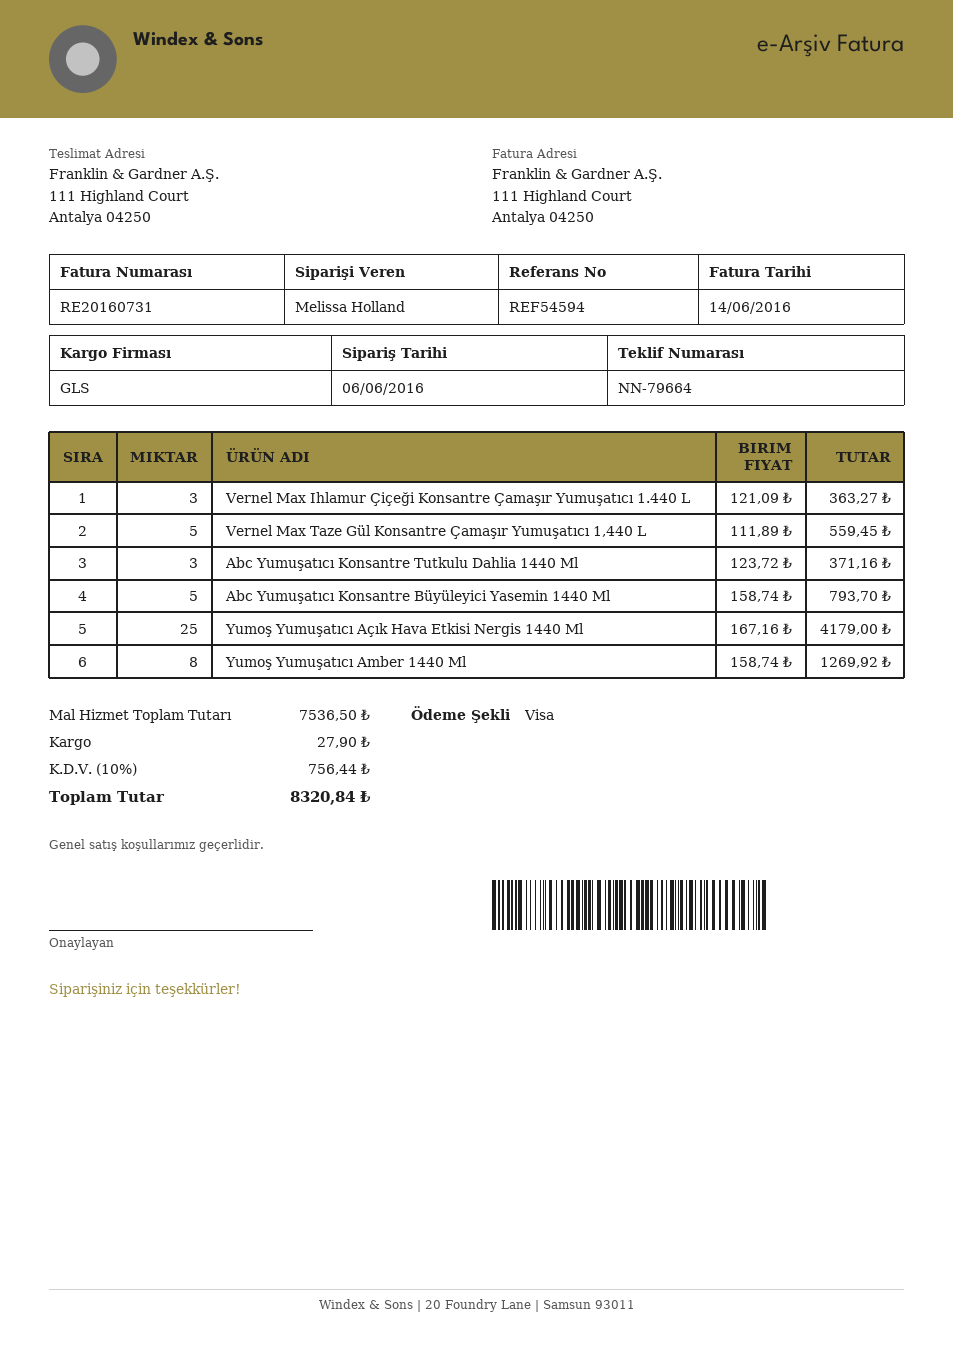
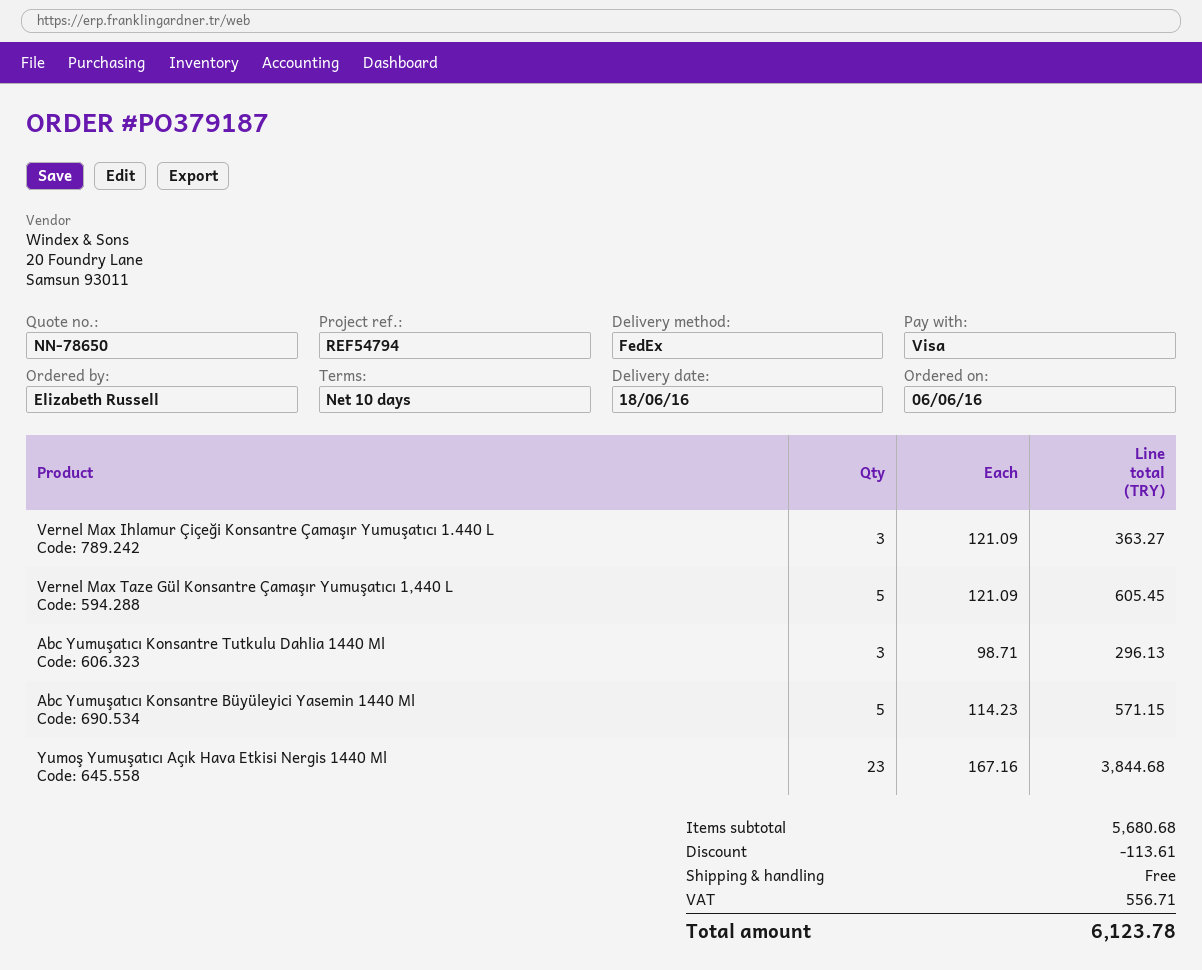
quote number: NN-79664 -> NN-78650
reference: REF54594 -> REF54794
ordered by: Melissa Holland -> Elizabeth Russell
shipping method: GLS -> FedEx
Vernel Max Taze Gül Konsantre Çamaşır Yumuşatıcı 1,440 L: 5 x 111.89 = 559.45 -> 5 x 121.09 = 605.45
Abc Yumuşatıcı Konsantre Tutkulu Dahlia 1440 Ml: 3 x 123.72 = 371.16 -> 3 x 98.71 = 296.13
Abc Yumuşatıcı Konsantre Büyüleyici Yasemin 1440 Ml: 5 x 158.74 = 793.70 -> 5 x 114.23 = 571.15
Yumoş Yumuşatıcı Açık Hava Etkisi Nergis 1440 Ml: 25 x 167.16 = 4179.00 -> 23 x 167.16 = 3844.68
Yumoş Yumuşatıcı Amber 1440 Ml: 8 x 158.74 = 1269.92 -> none
subtotal: 7536.50 -> 5680.68
discount: none -> 113.61
shipping: 27.90 -> 0.00
tax: 756.44 -> 556.71
total: 8320.84 -> 6123.78

